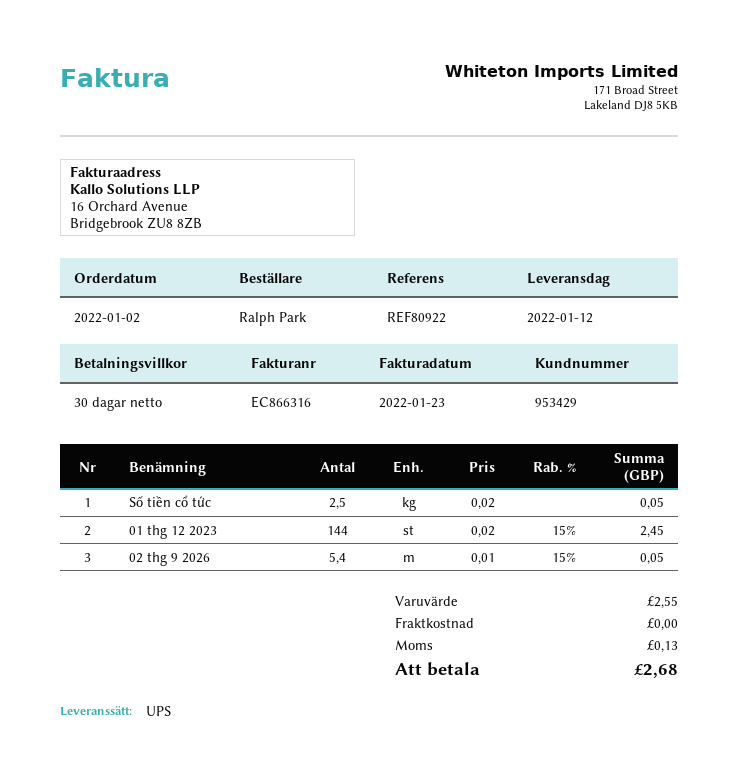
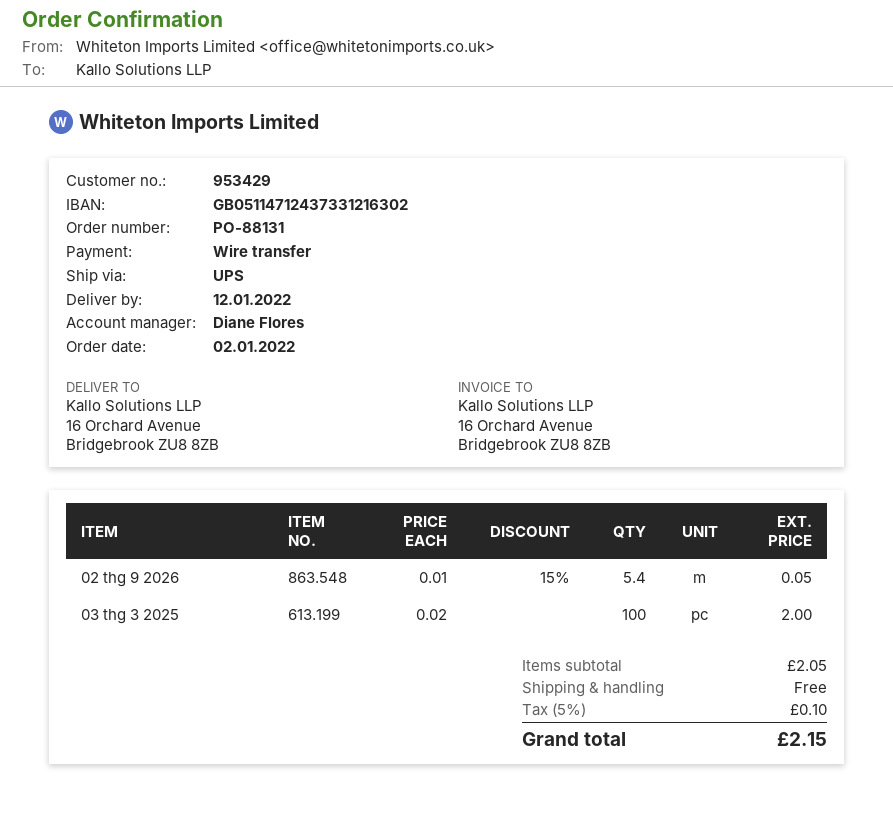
Số tiền cổ tức: 2.5 x 0.02 = 0.05 -> none
01 thg 12 2023: 144 x 0.02 - 15% = 2.45 -> none
03 thg 3 2025: none -> 100 x 0.02 = 2.00
subtotal: 2.55 -> 2.05
tax: 0.13 -> 0.10
total: 2.68 -> 2.15

